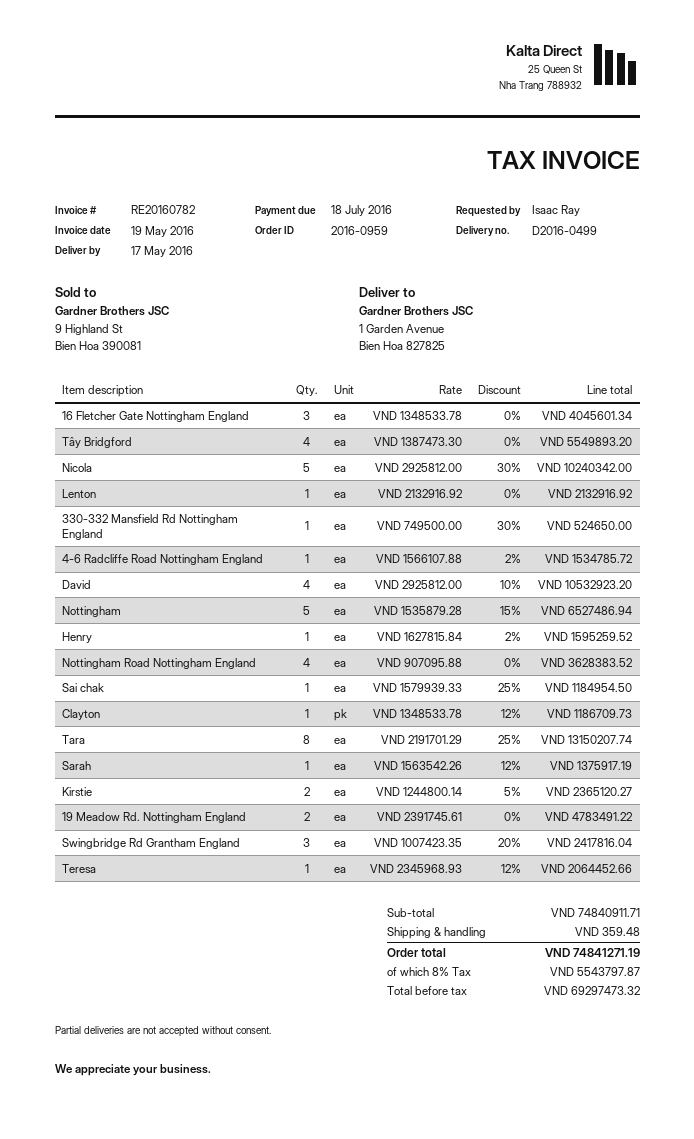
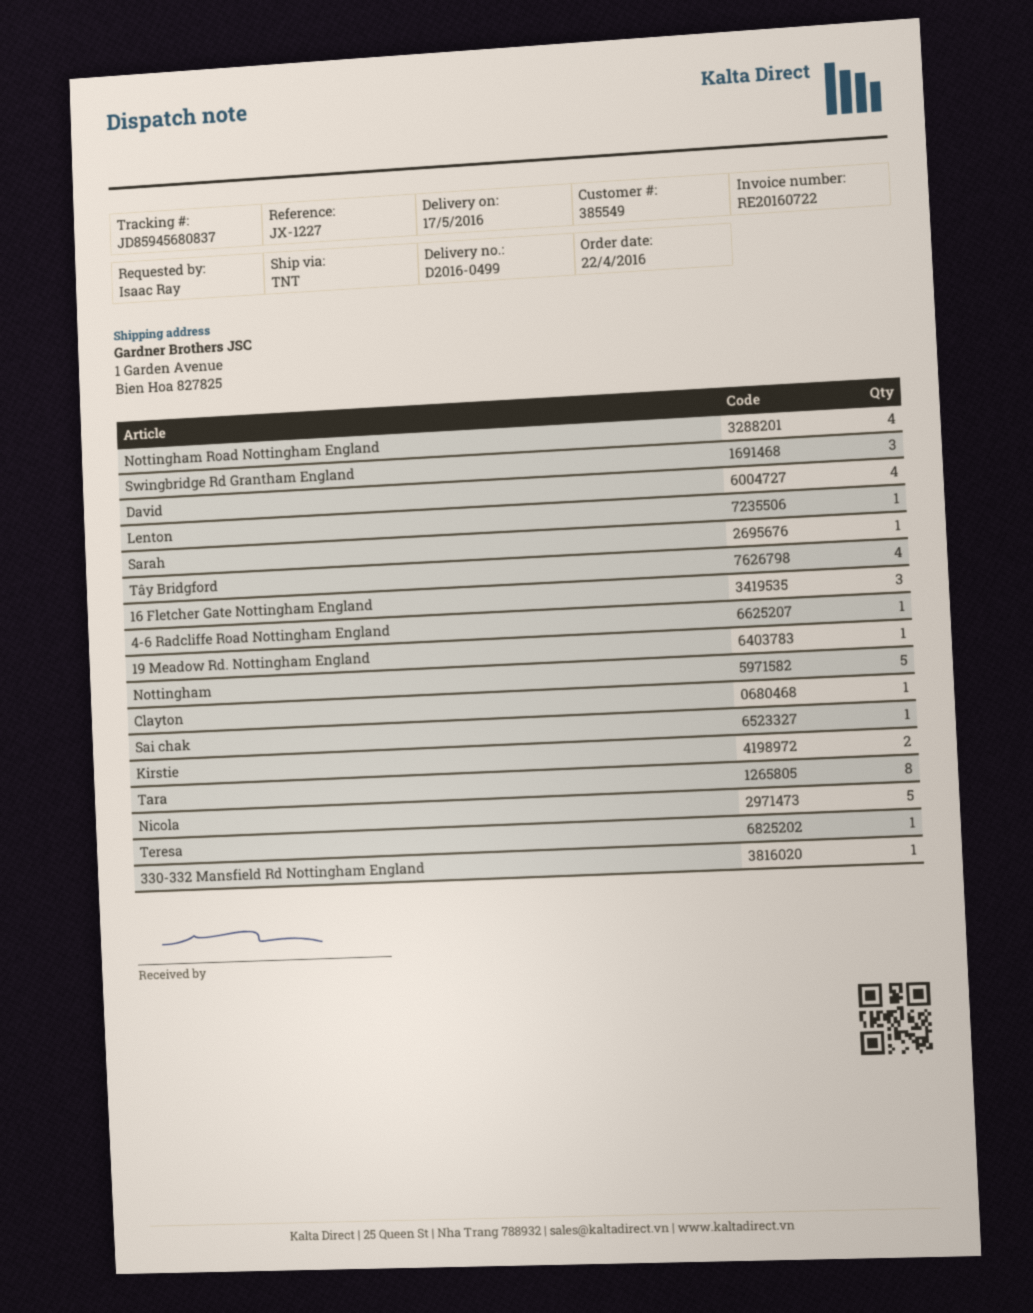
invoice number: RE20160782 -> RE20160722
Henry: 1 -> none
19 Meadow Rd. Nottingham England: 2 -> 1

